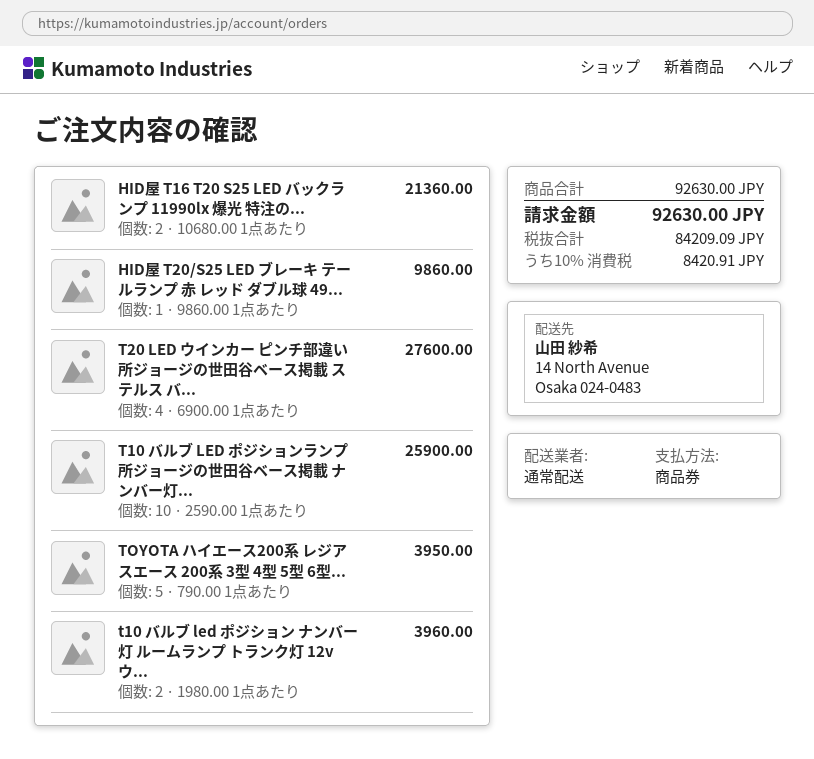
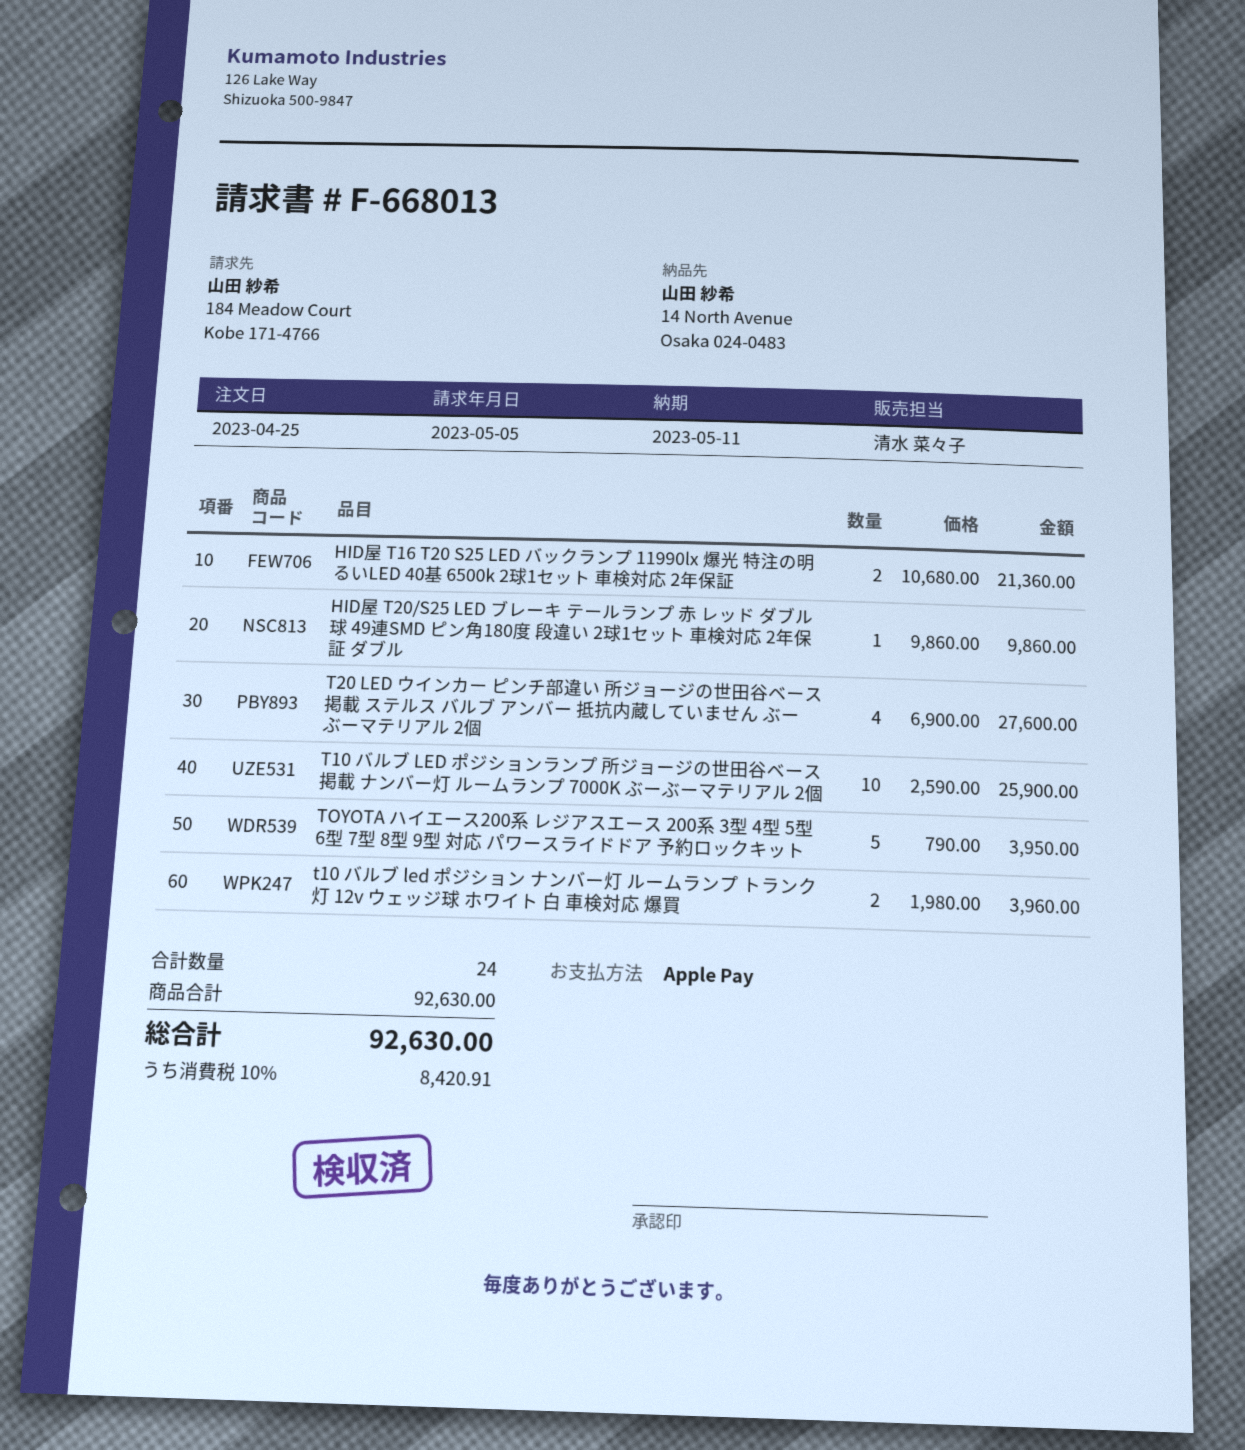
payment method: gift card -> Apple Pay

